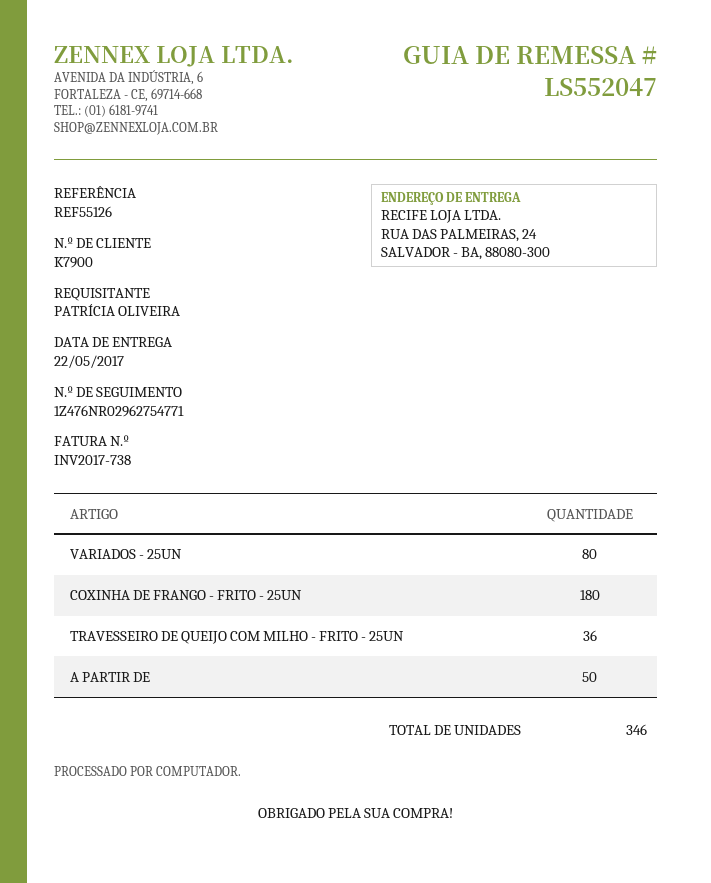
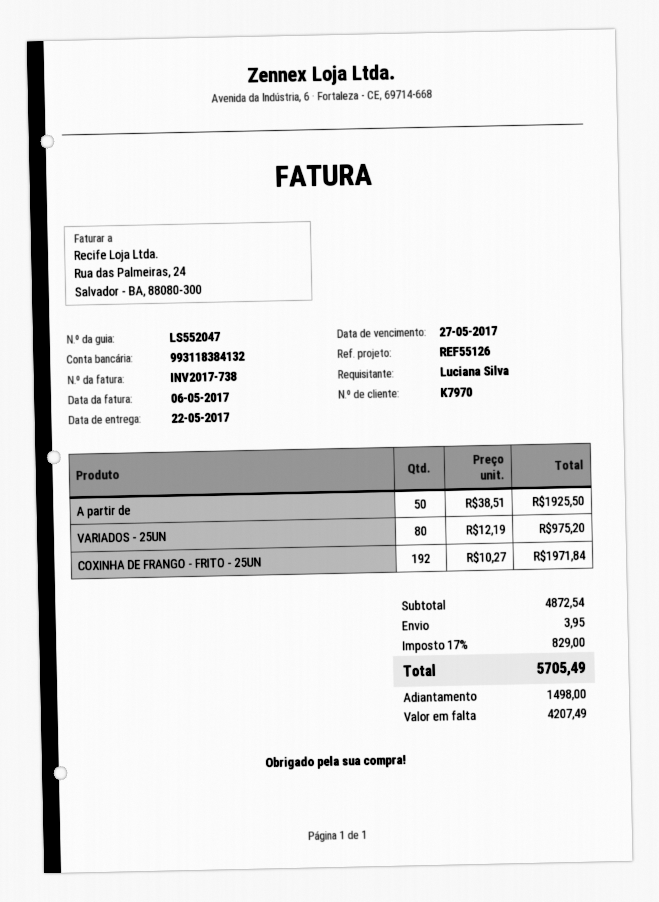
customer number: K7900 -> K7970
ordered by: PATRÍCIA OLIVEIRA -> Luciana Silva
COXINHA DE FRANGO - FRITO - 25UN: 180 -> 192
TRAVESSEIRO DE QUEIJO COM MILHO - FRITO - 25UN: 36 -> none

